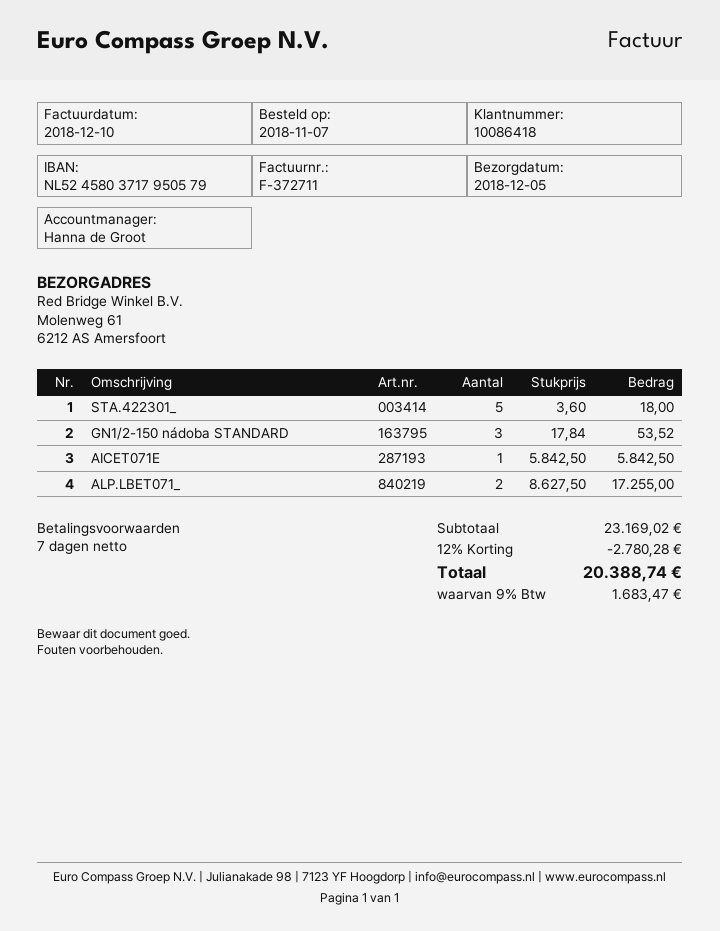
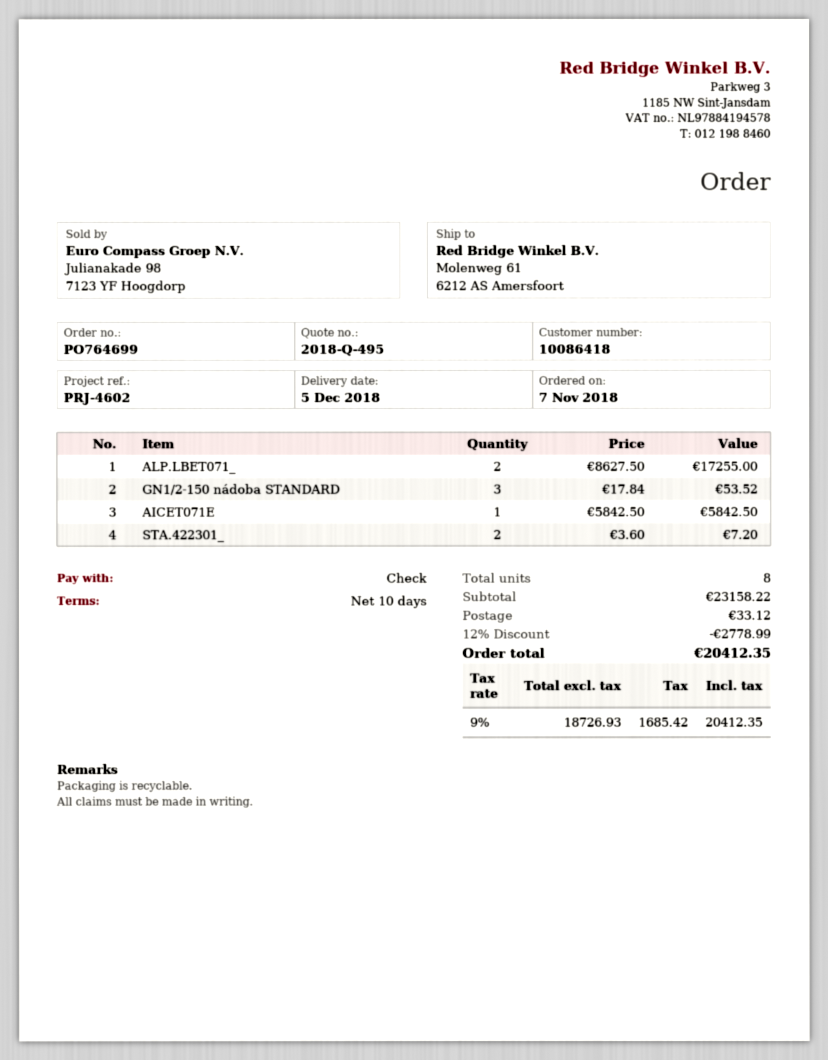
payment terms: 7 days -> 10 days
STA.422301_: 5 x 3.60 = 18.00 -> 2 x 3.60 = 7.20
subtotal: 23169.02 -> 23158.22
discount: 12% = 2780.28 -> 12% = 2778.99
shipping: none -> 33.12
tax: 9% = 1683.47 -> 9% = 1685.42
total: 20388.74 -> 20412.35

